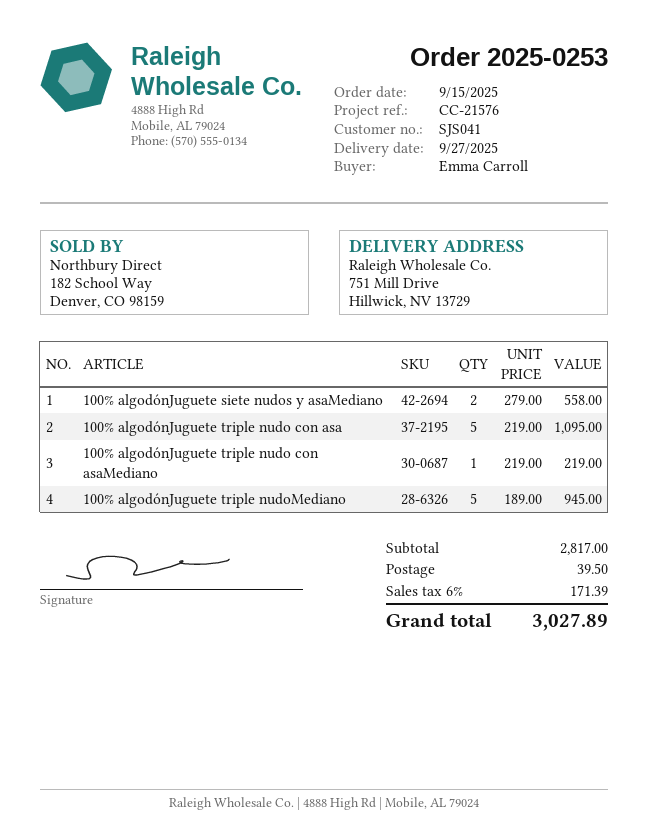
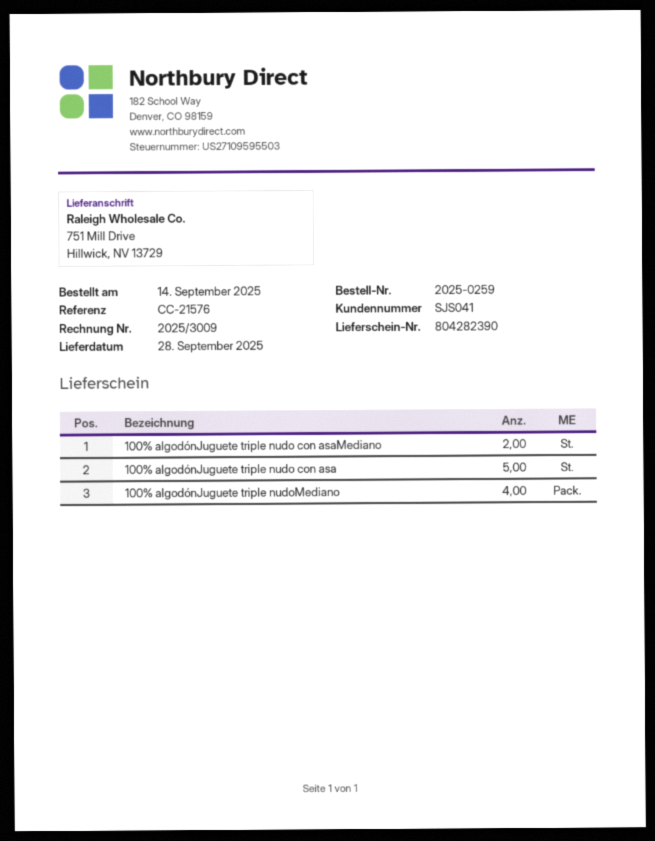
order number: 2025-0253 -> 2025-0259
order date: 2025-09-15 -> 2025-09-14
delivery date: 2025-09-27 -> 2025-09-28
100% algodónJuguete siete nudos y asaMediano: 2 -> none
100% algodónJuguete triple nudo con asaMediano: 1 -> 2
100% algodónJuguete triple nudoMediano: 5 -> 4

